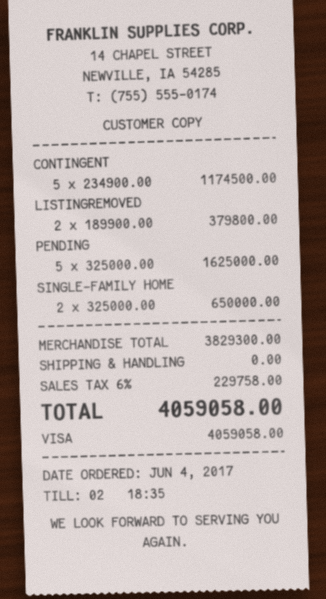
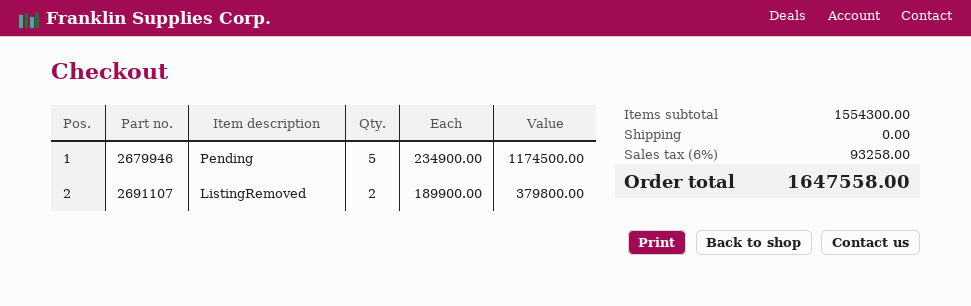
CONTINGENT: 5 x 234900.00 = 1174500.00 -> none
PENDING: 5 x 325000.00 = 1625000.00 -> 5 x 234900.00 = 1174500.00
SINGLE-FAMILY HOME: 2 x 325000.00 = 650000.00 -> none
subtotal: 3829300.00 -> 1554300.00
tax: 6% = 229758.00 -> 6% = 93258.00
total: 4059058.00 -> 1647558.00

